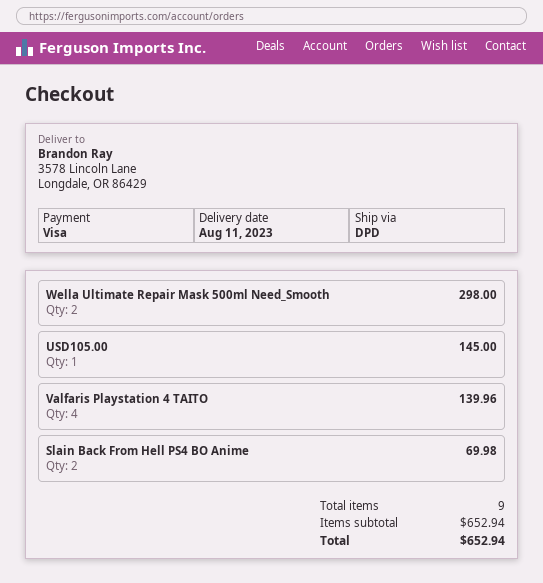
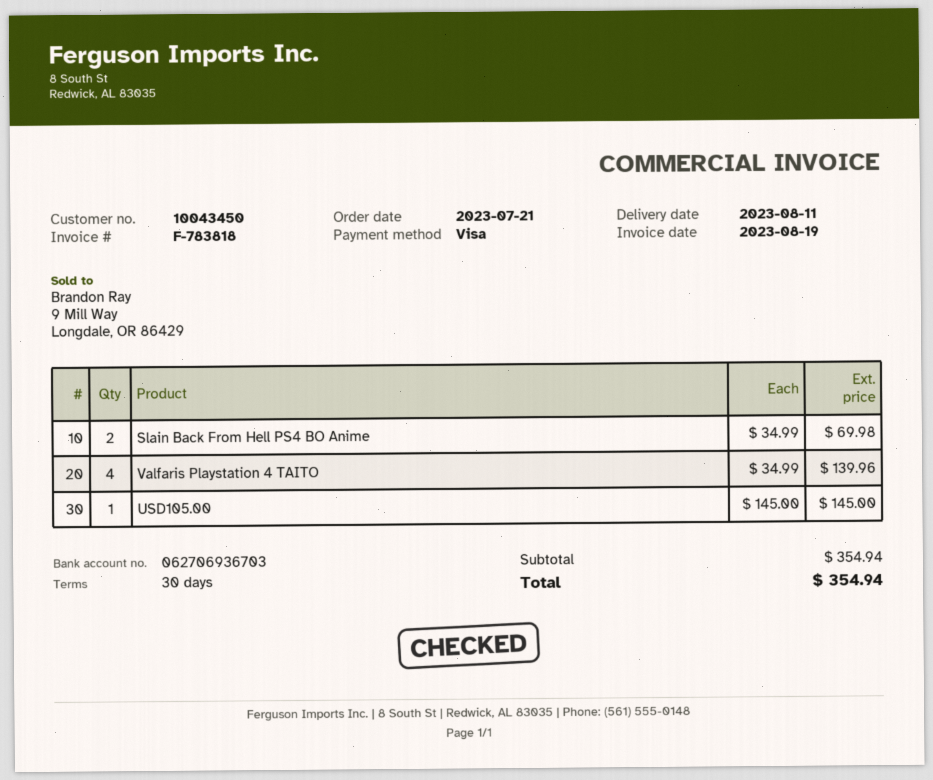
Wella Ultimate Repair Mask 500ml Need_Smooth: 2 for 298.00 -> none
subtotal: 652.94 -> 354.94
total: 652.94 -> 354.94

